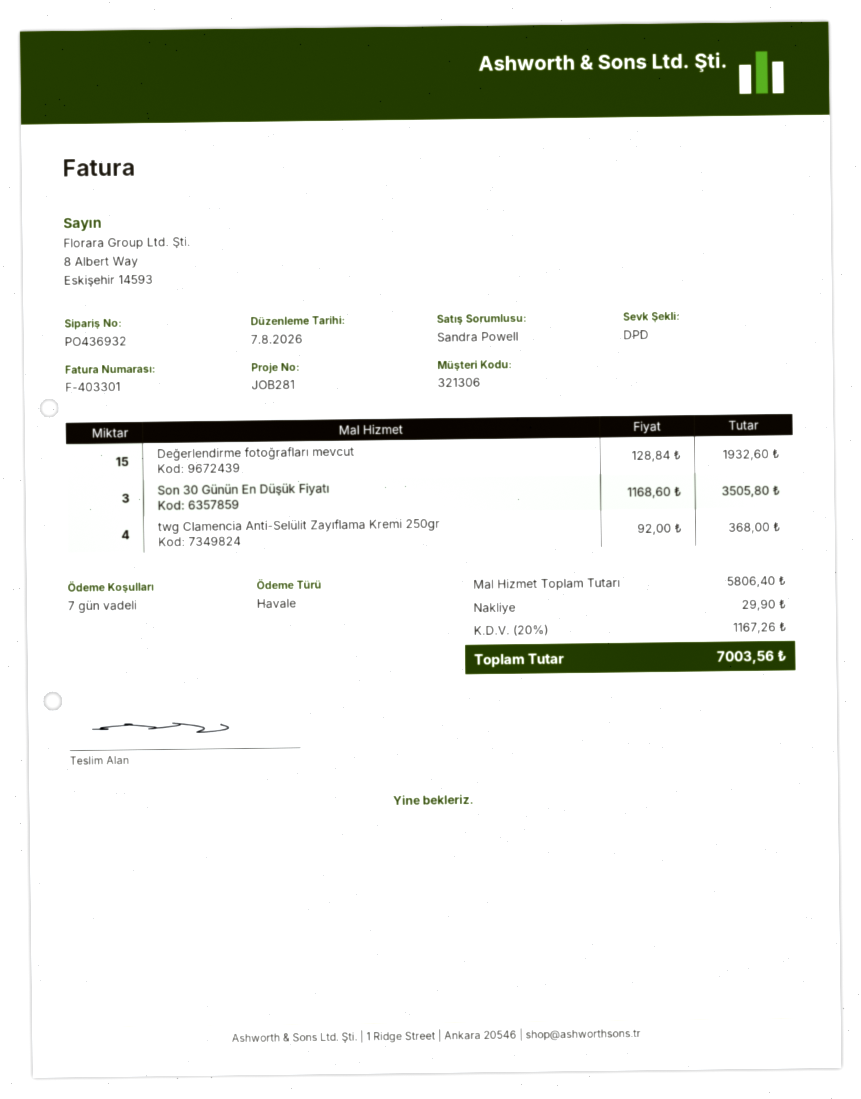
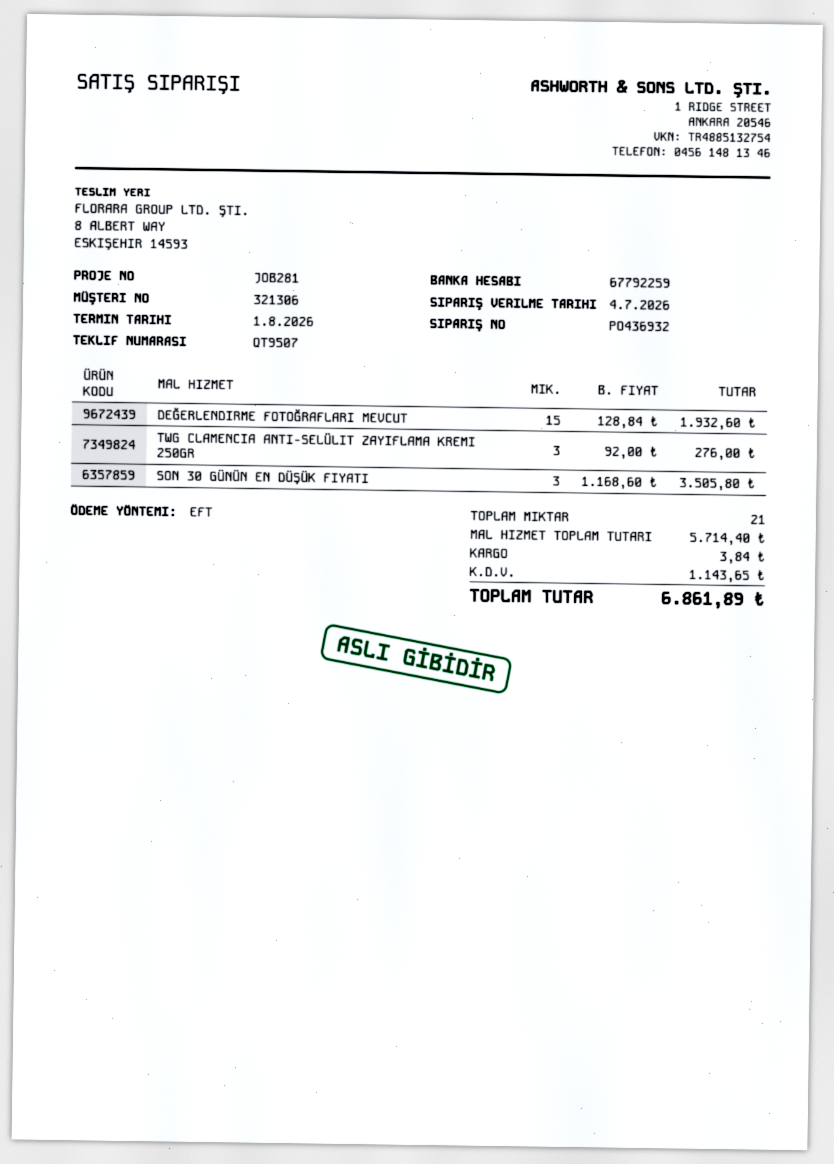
twg Clamencia Anti-Selülit Zayıflama Kremi 250gr: 4 x 92.00 = 368.00 -> 3 x 92.00 = 276.00
subtotal: 5806.40 -> 5714.40
shipping: 29.90 -> 3.84
tax: 1167.26 -> 1143.65
total: 7003.56 -> 6861.89

